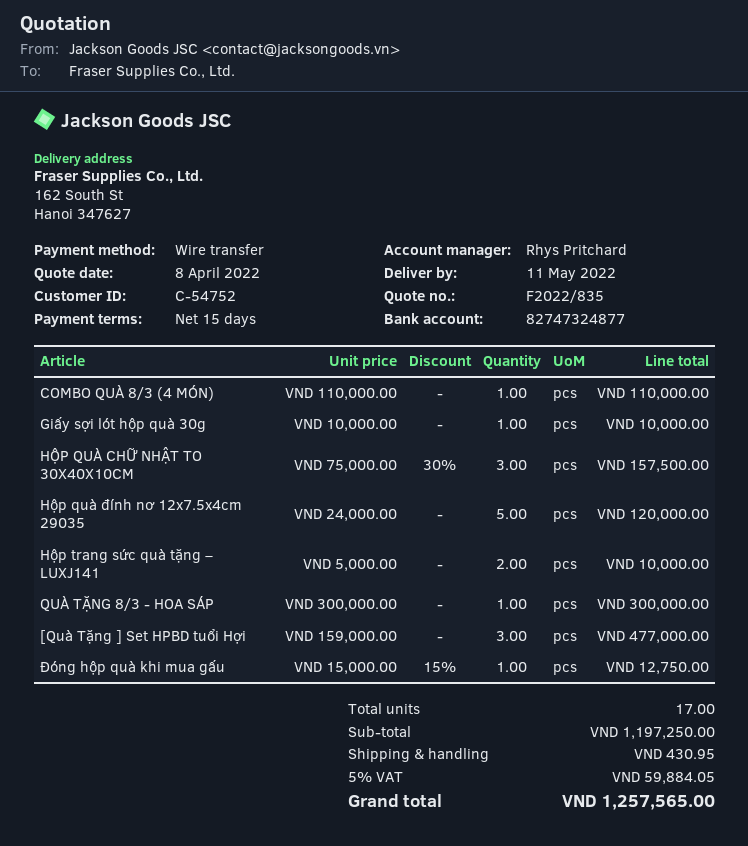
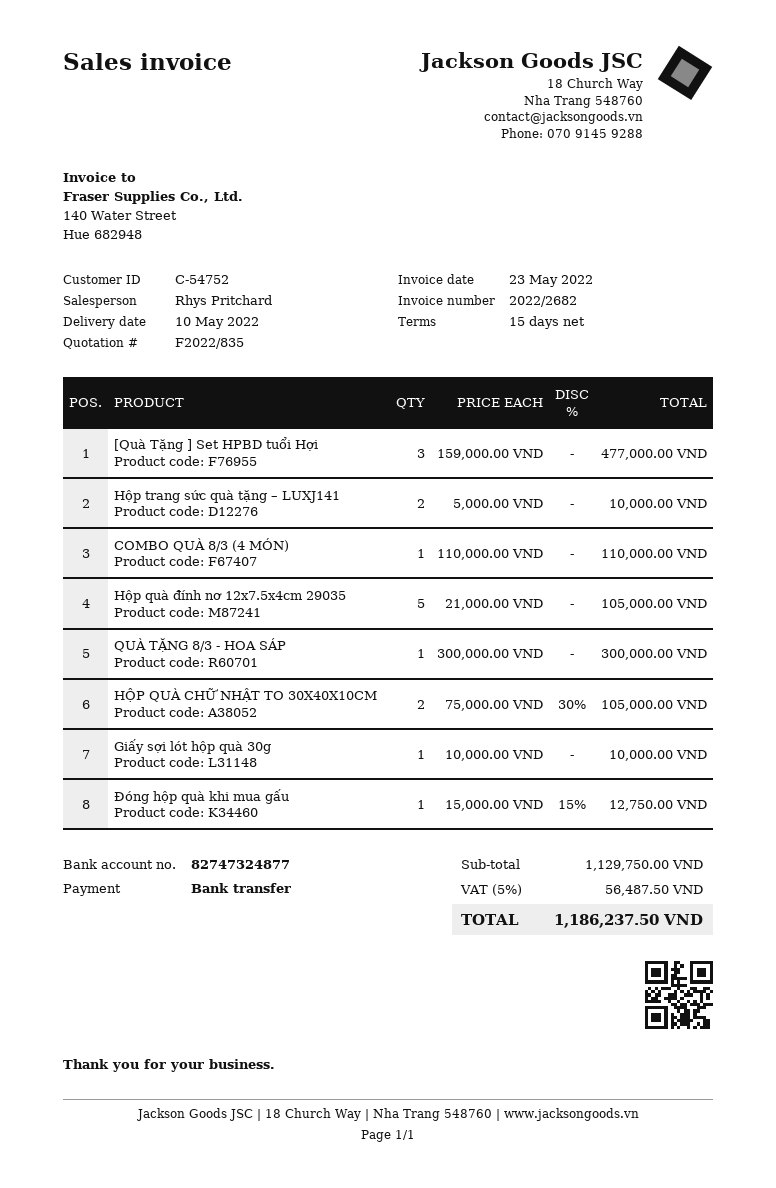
delivery date: 2022-05-11 -> 2022-05-10
HỘP QUÀ CHỮ NHẬT TO 30X40X10CM: 3 x 75000.00 - 30% = 157500.00 -> 2 x 75000.00 - 30% = 105000.00
Hộp quà đính nơ 12x7.5x4cm 29035: 5 x 24000.00 = 120000.00 -> 5 x 21000.00 = 105000.00
subtotal: 1197250.00 -> 1129750.00
shipping: 430.95 -> none
tax: 5% = 59884.05 -> 5% = 56487.50
total: 1257565.00 -> 1186237.50

